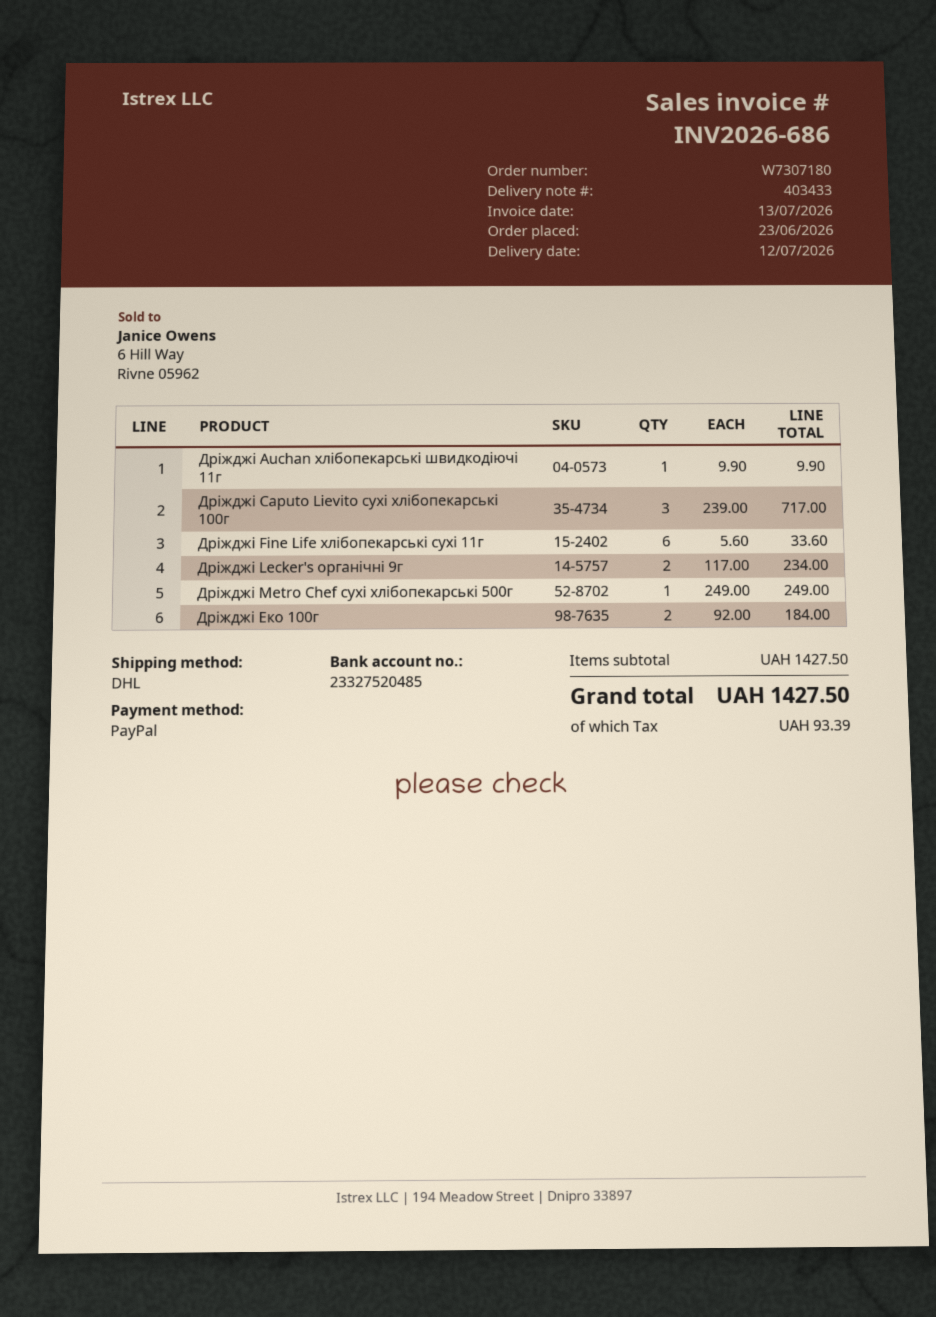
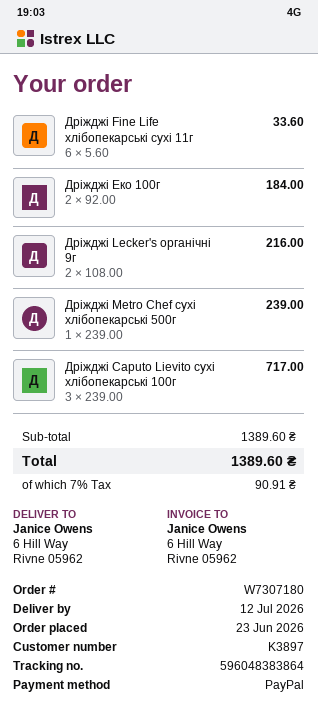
Дріжджі Auchan хлібопекарські швидкодіючі 11г: 1 x 9.90 = 9.90 -> none
Дріжджі Lecker's органічні 9г: 2 x 117.00 = 234.00 -> 2 x 108.00 = 216.00
Дріжджі Metro Chef сухі хлібопекарські 500г: 1 x 249.00 = 249.00 -> 1 x 239.00 = 239.00
subtotal: 1427.50 -> 1389.60
tax: 93.39 -> 90.91
total: 1427.50 -> 1389.60

